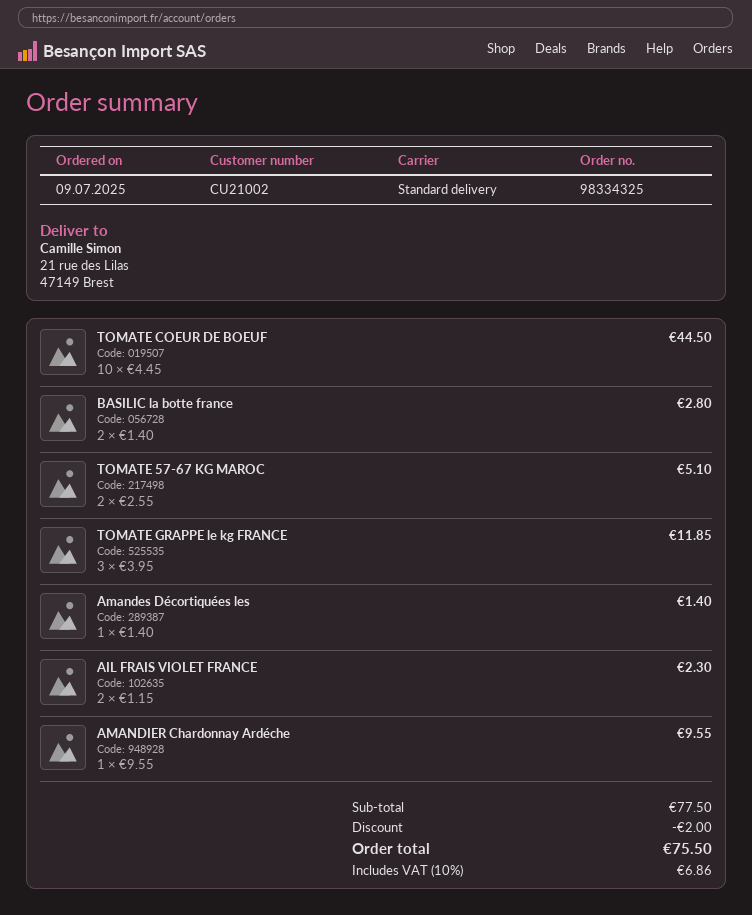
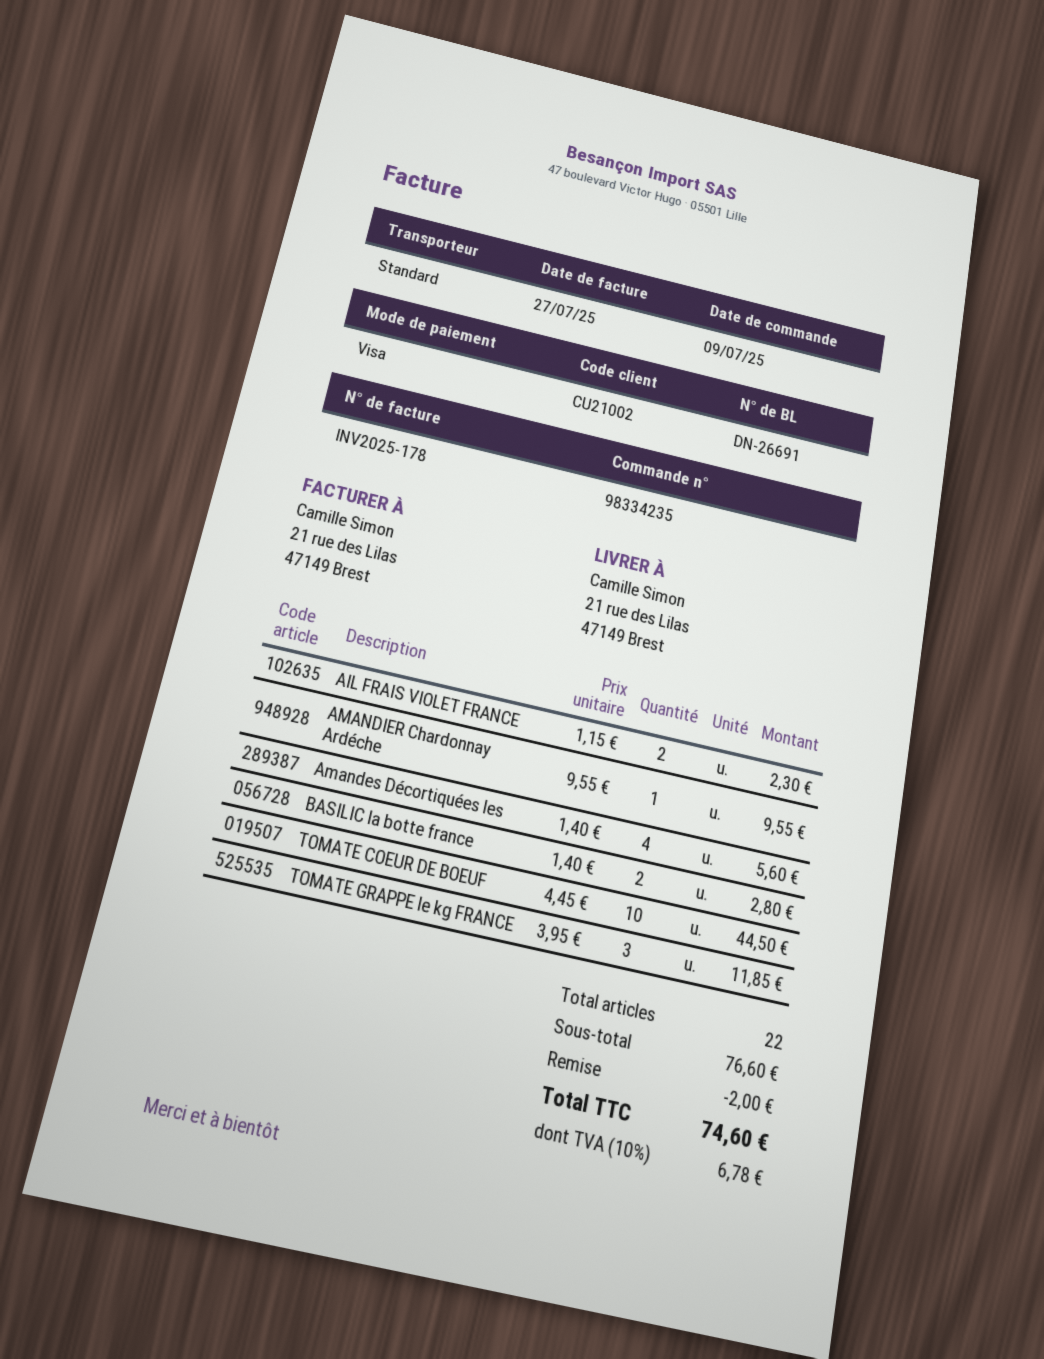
order number: 98334325 -> 98334235
TOMATE 57-67 KG MAROC: 2 x 2.55 = 5.10 -> none
Amandes Décortiquées les: 1 x 1.40 = 1.40 -> 4 x 1.40 = 5.60
subtotal: 77.50 -> 76.60
tax: 10% = 6.86 -> 10% = 6.78
total: 75.50 -> 74.60

